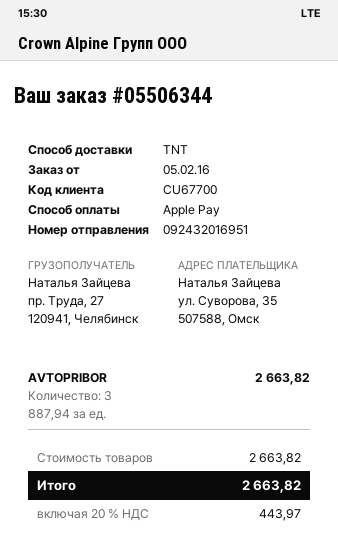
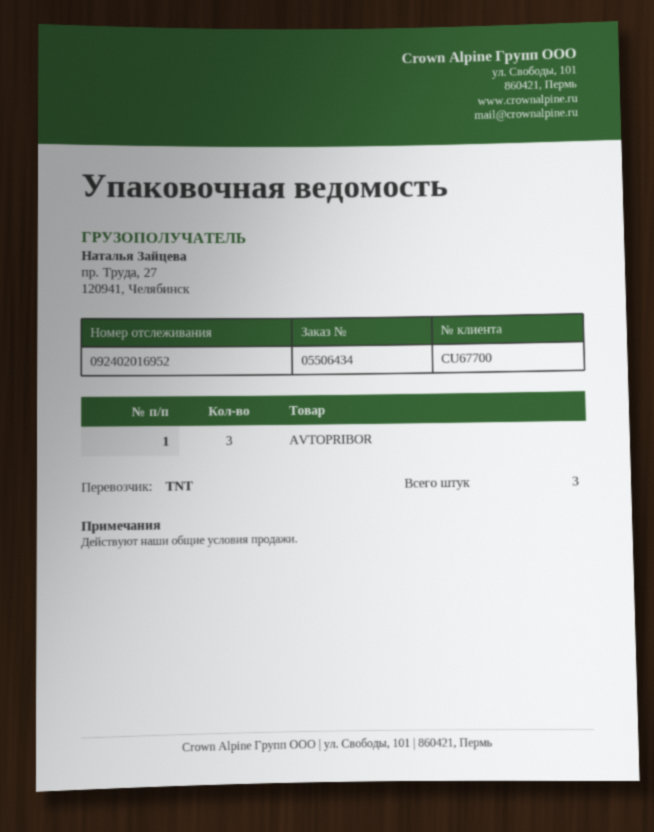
order number: 05506344 -> 05506434
tracking number: 092432016951 -> 092402016952

